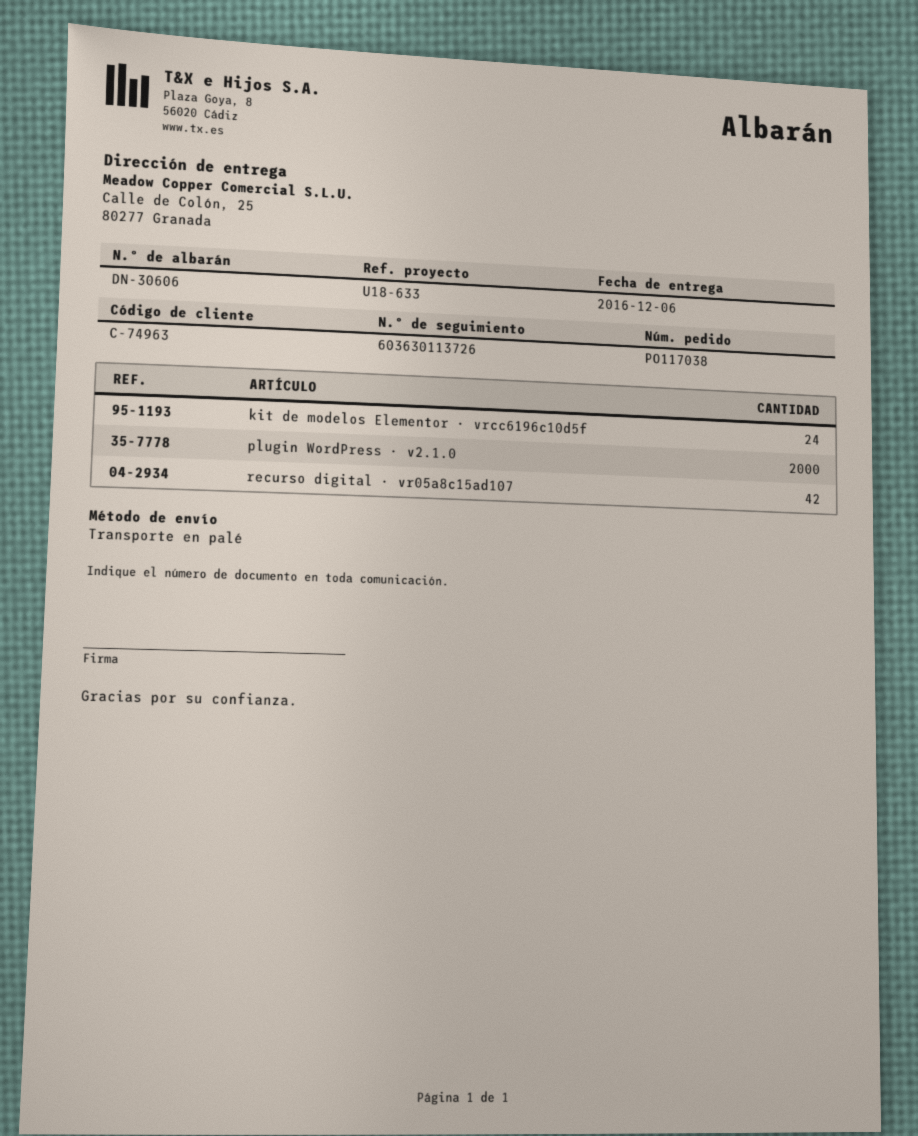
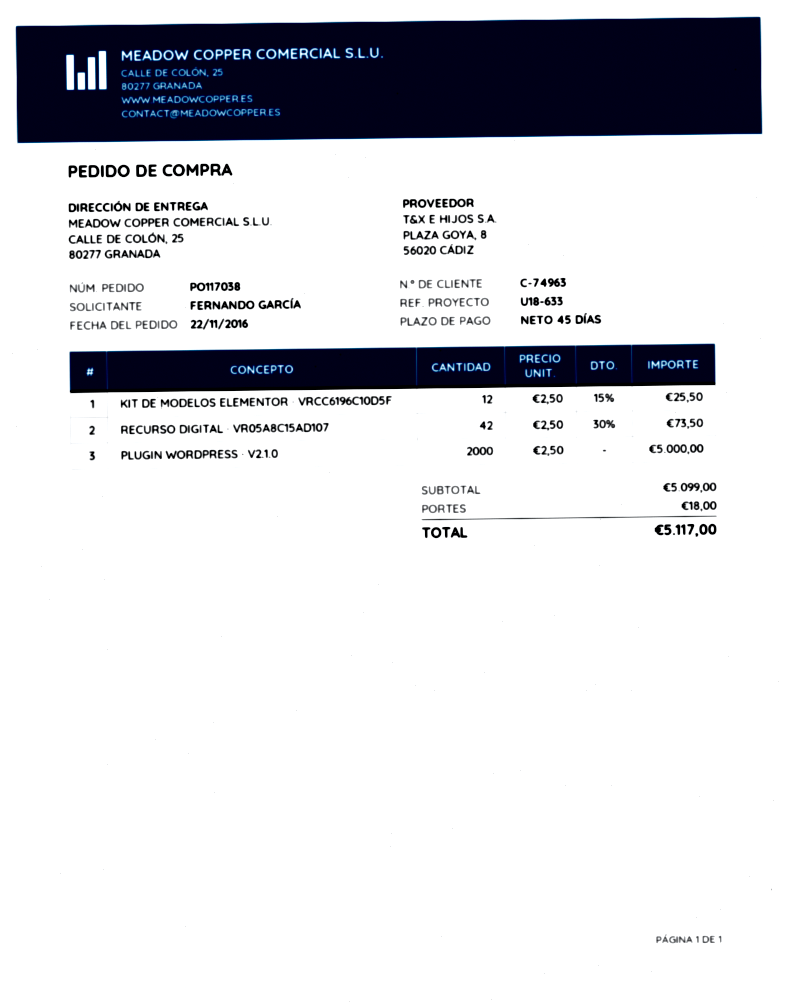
kit de modelos Elementor · vrcc6196c10d5f: 24 -> 12

